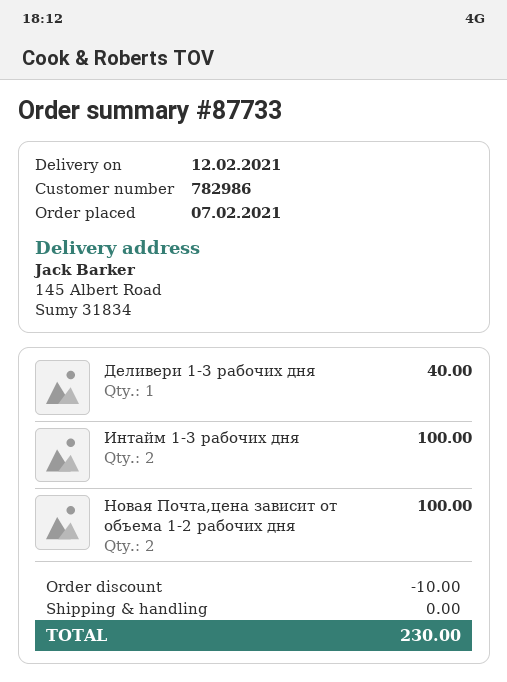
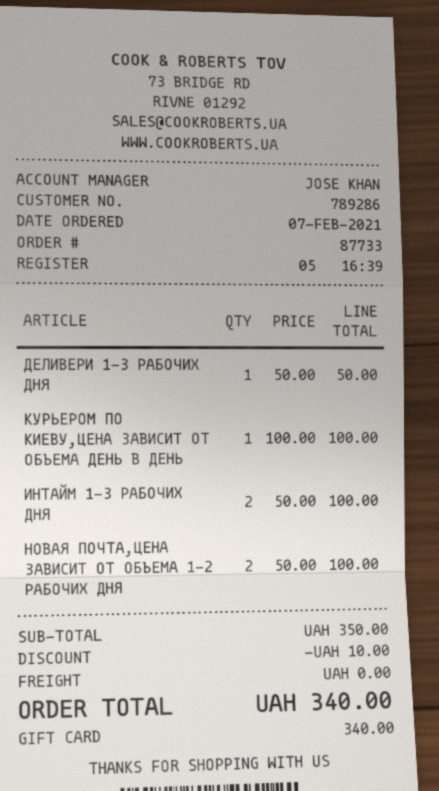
customer number: 782986 -> 789286
Деливери 1-3 рабочих дня: 1 for 40.00 -> 1 for 50.00
КУРЬЕРОМ ПО КИЕВУ,ЦЕНА ЗАВИСИТ ОТ ОБЪЕМА ДЕНЬ В ДЕНЬ: none -> 1 for 100.00
total: 230.00 -> 340.00

